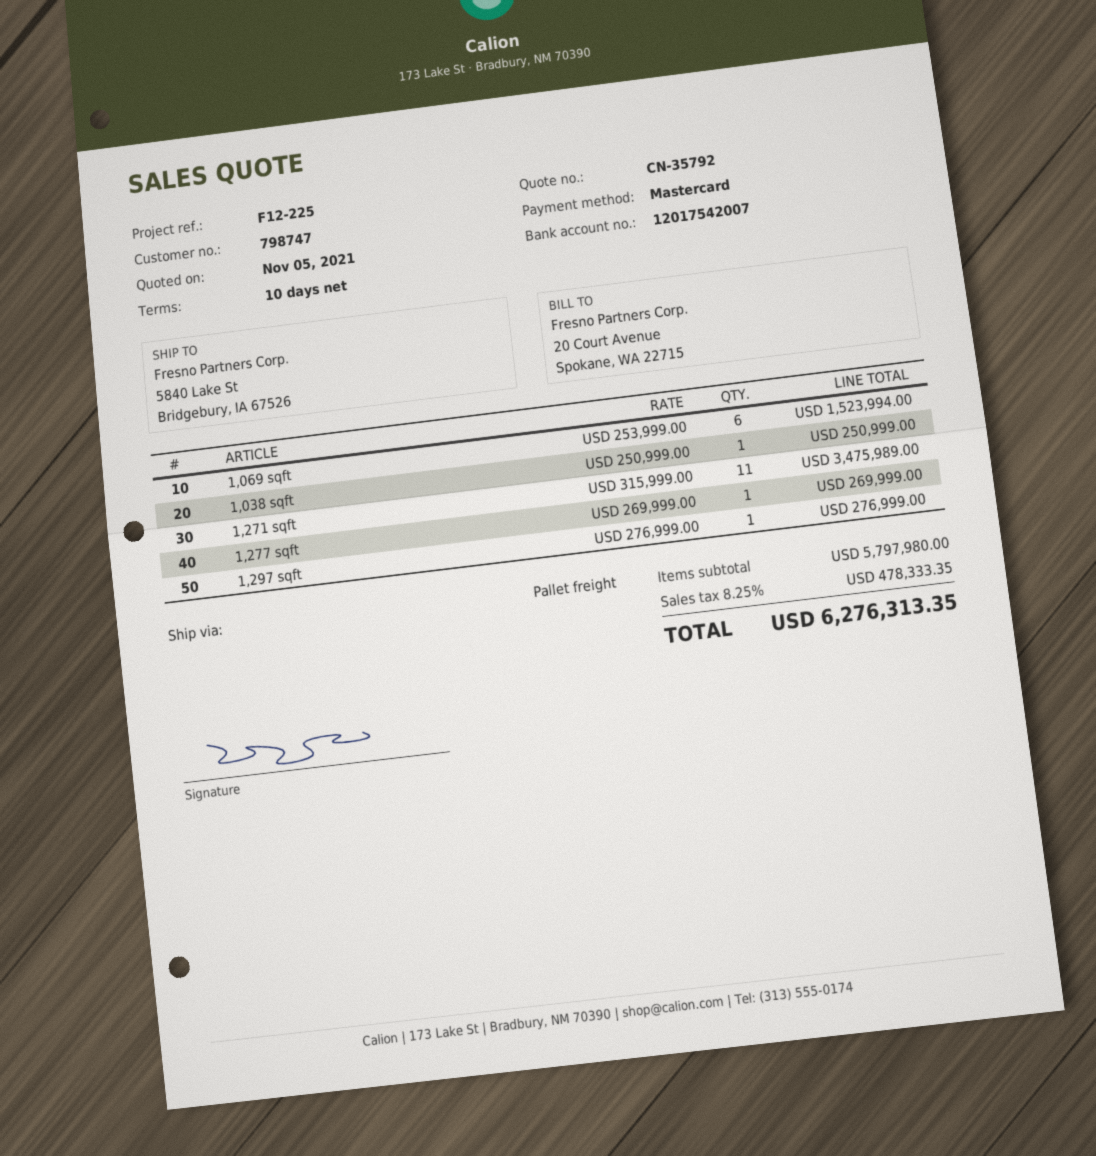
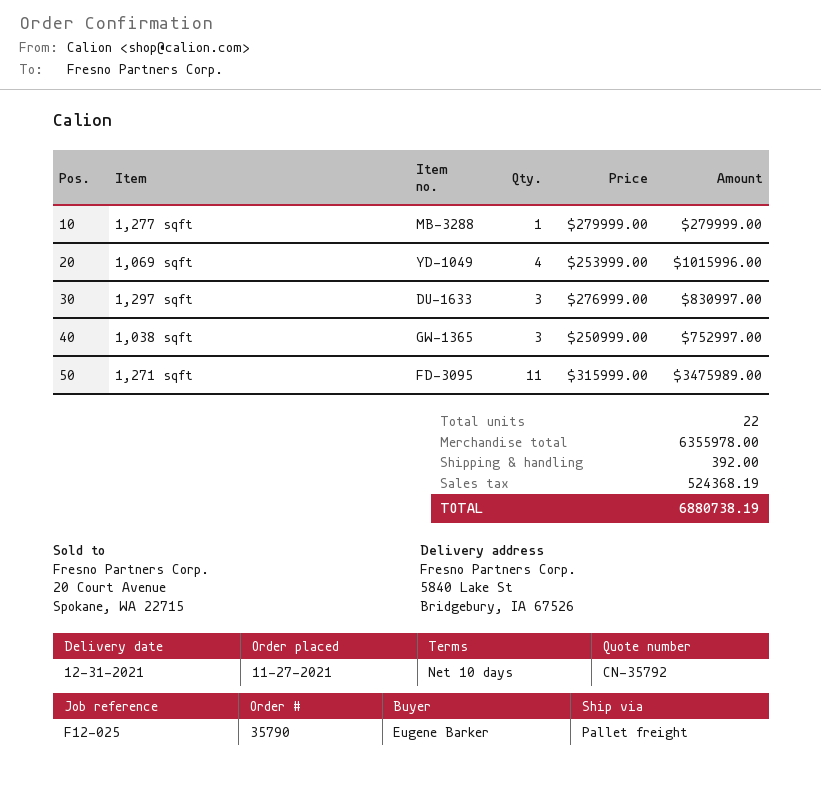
reference: F12-225 -> F12-025
1,069 sqft: 6 x 253999.00 = 1523994.00 -> 4 x 253999.00 = 1015996.00
1,038 sqft: 1 x 250999.00 = 250999.00 -> 3 x 250999.00 = 752997.00
1,277 sqft: 1 x 269999.00 = 269999.00 -> 1 x 279999.00 = 279999.00
1,297 sqft: 1 x 276999.00 = 276999.00 -> 3 x 276999.00 = 830997.00
subtotal: 5797980.00 -> 6355978.00
shipping: none -> 392.00
tax: 478333.35 -> 524368.19
total: 6276313.35 -> 6880738.19

